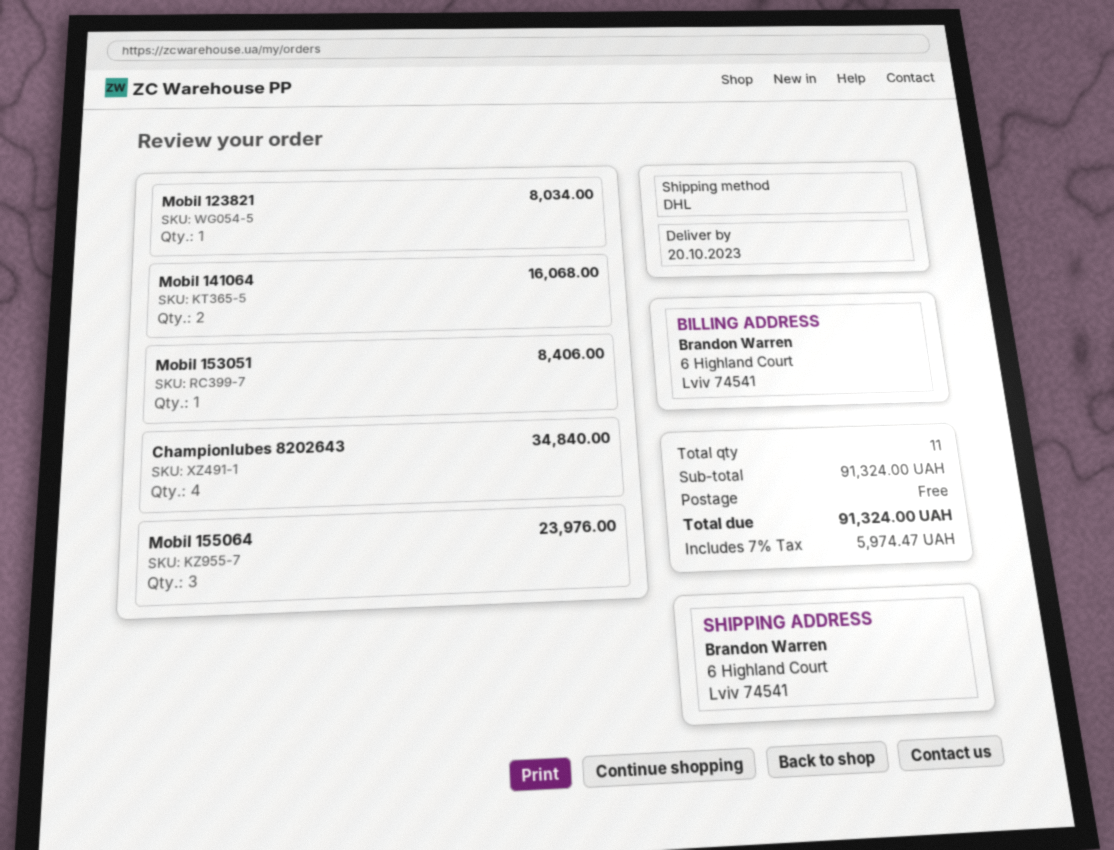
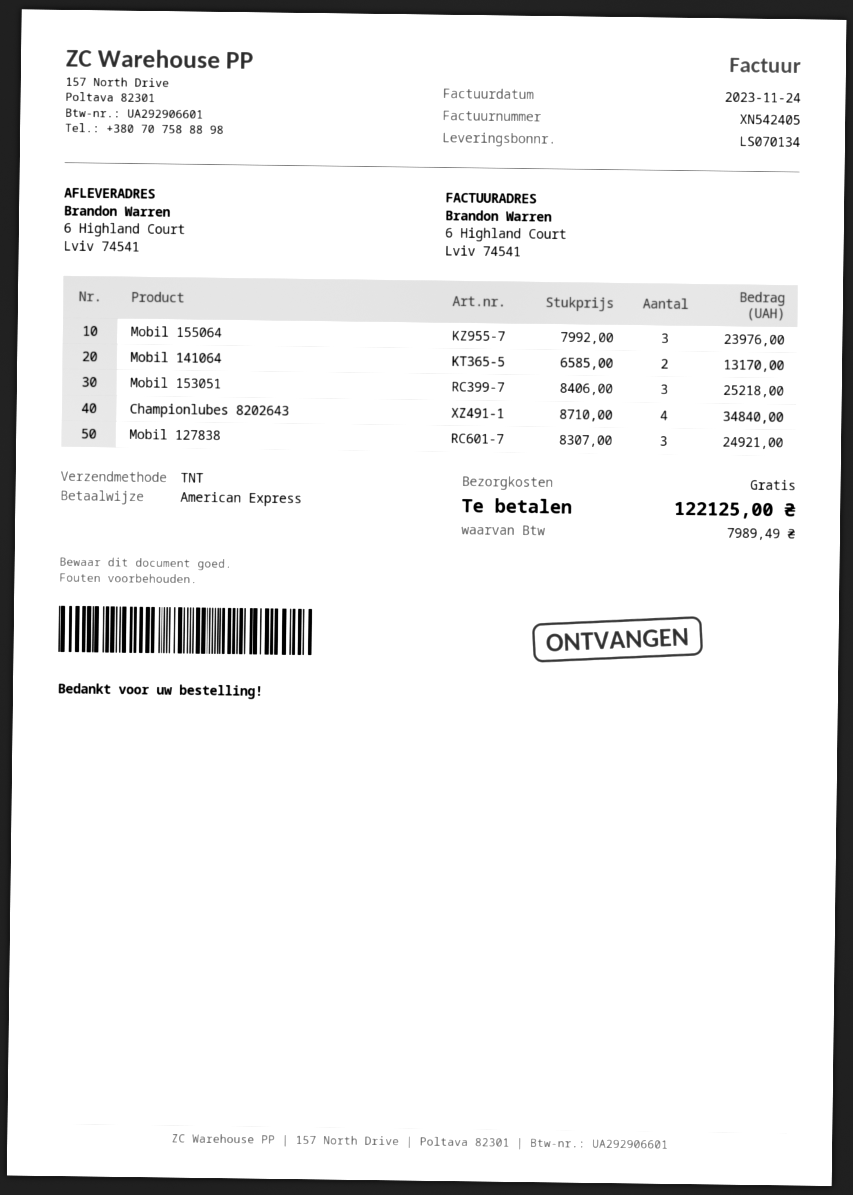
shipping method: DHL -> TNT
Mobil 123821: 1 for 8034.00 -> none
Mobil 141064: 2 for 16068.00 -> 2 for 13170.00
Mobil 153051: 1 for 8406.00 -> 3 for 25218.00
Mobil 127838: none -> 3 for 24921.00
tax: 5974.47 -> 7989.49
total: 91324.00 -> 122125.00

